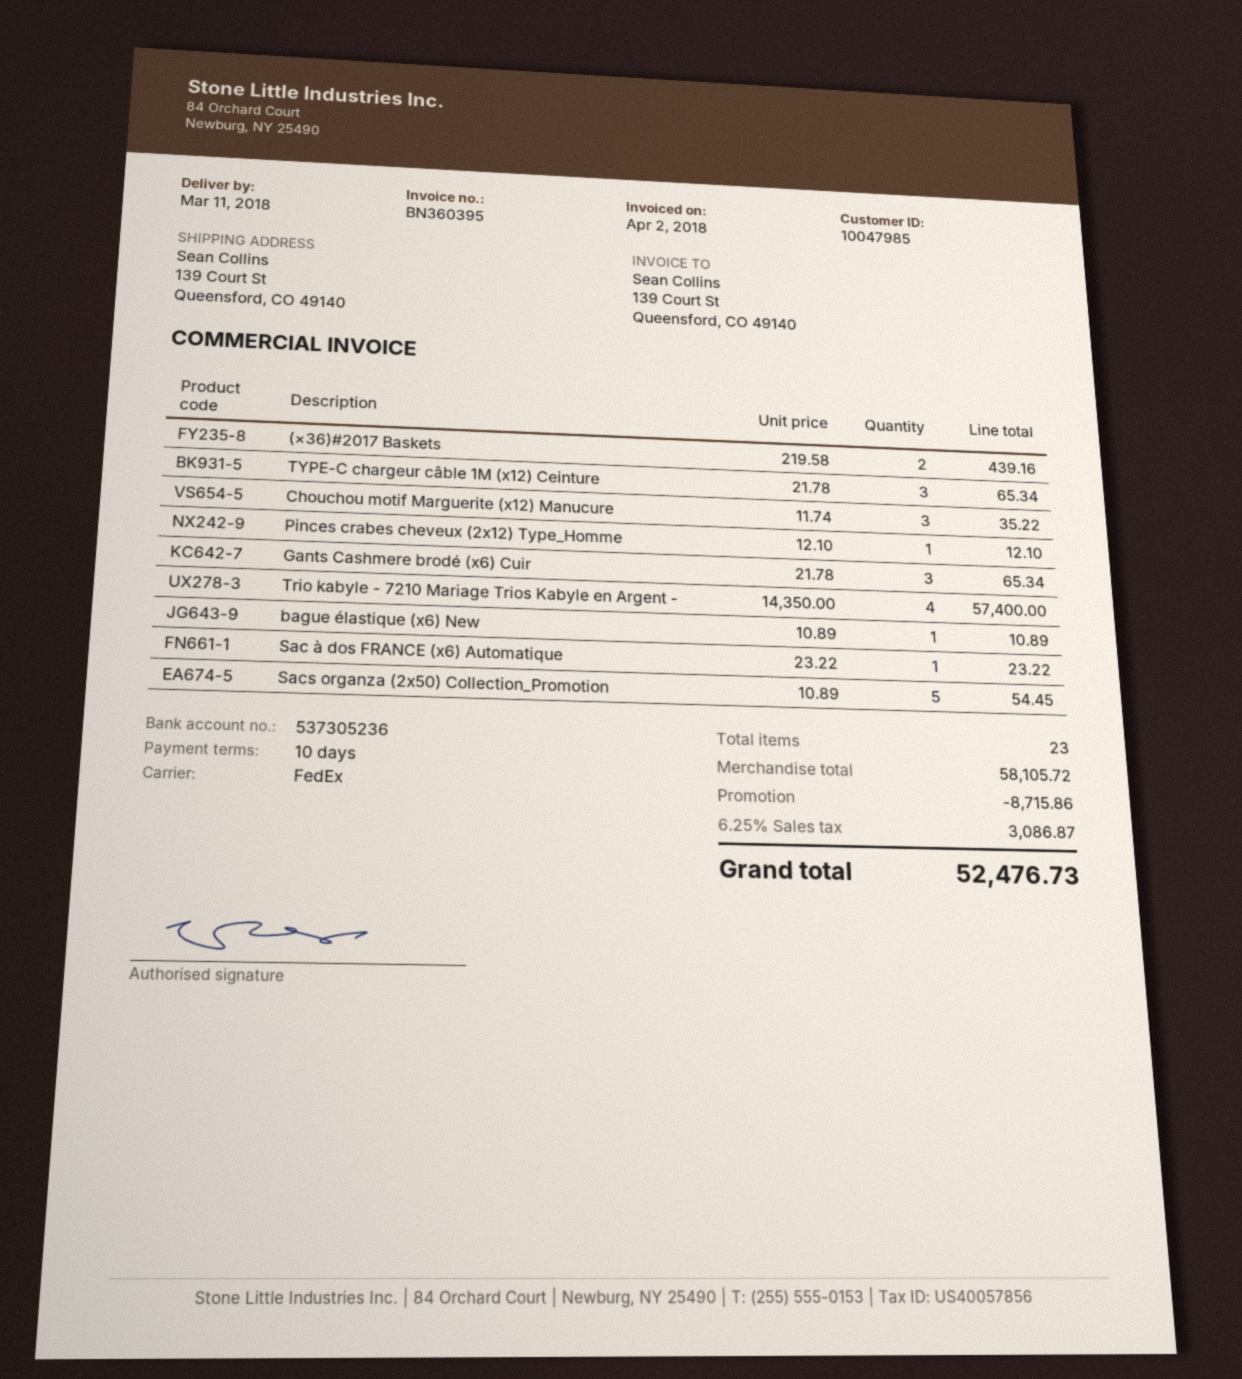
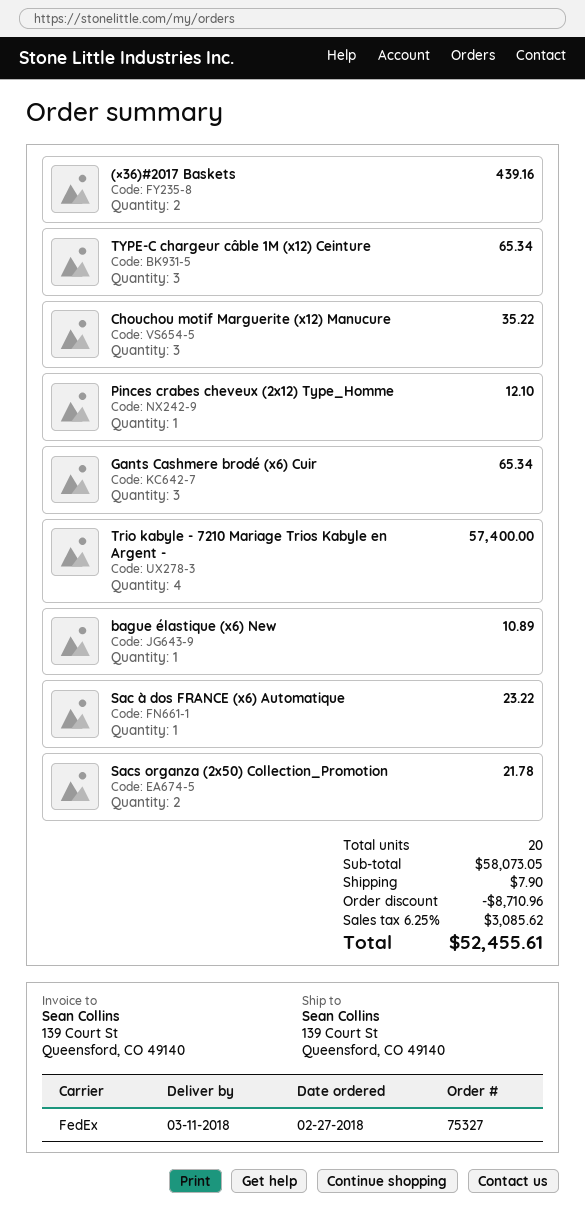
Sacs organza (2x50) Collection_Promotion: 5 for 54.45 -> 2 for 21.78
total quantity: 23 -> 20
subtotal: 58105.72 -> 58073.05
discount: 8715.86 -> 8710.96
shipping: none -> 7.90
tax: 6.25% = 3086.87 -> 6.25% = 3085.62
total: 52476.73 -> 52455.61

